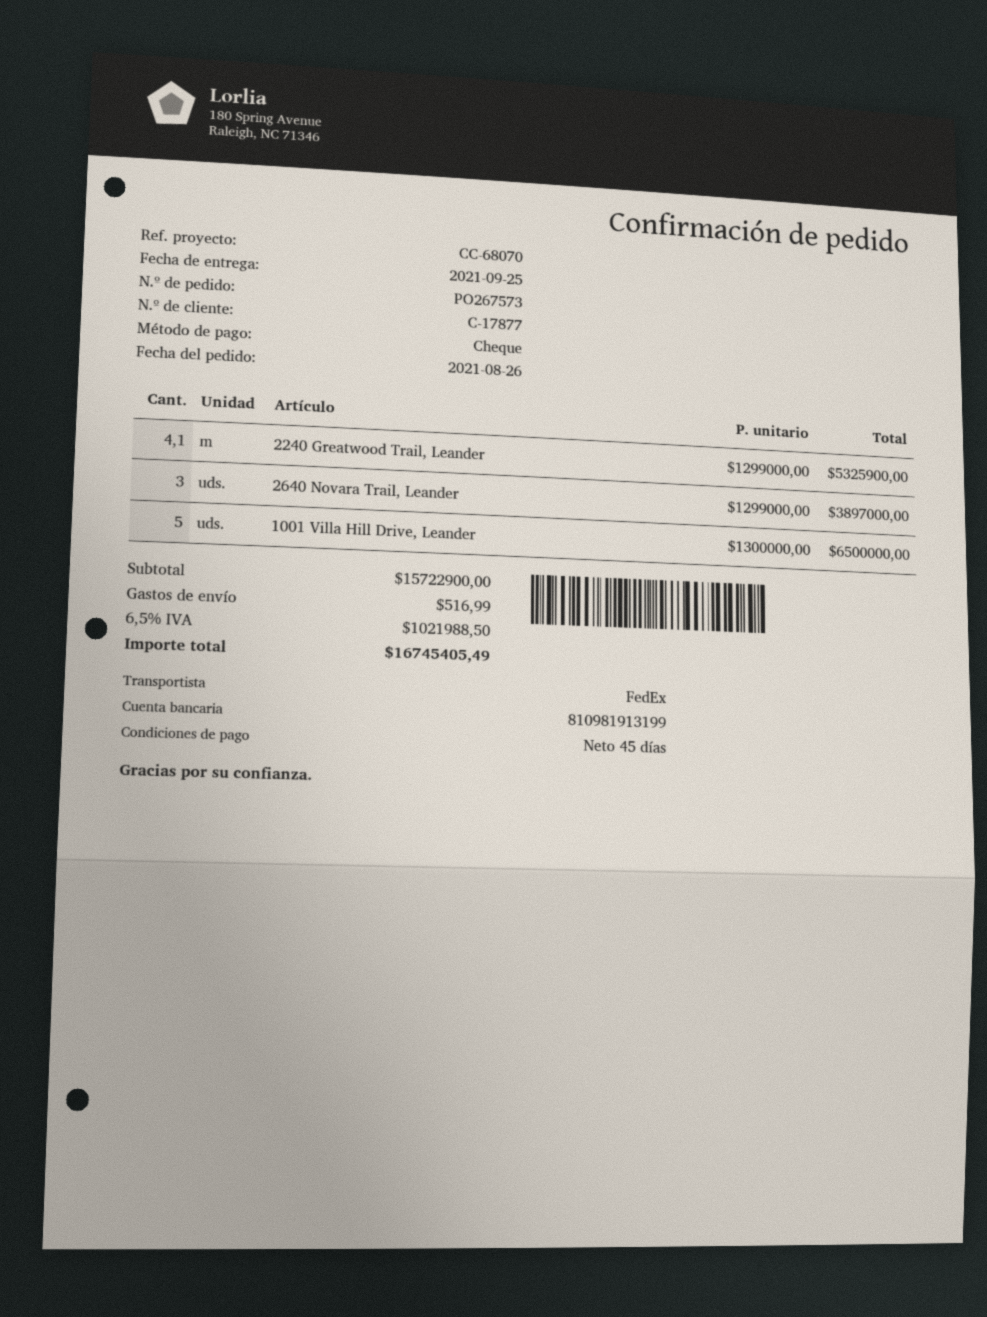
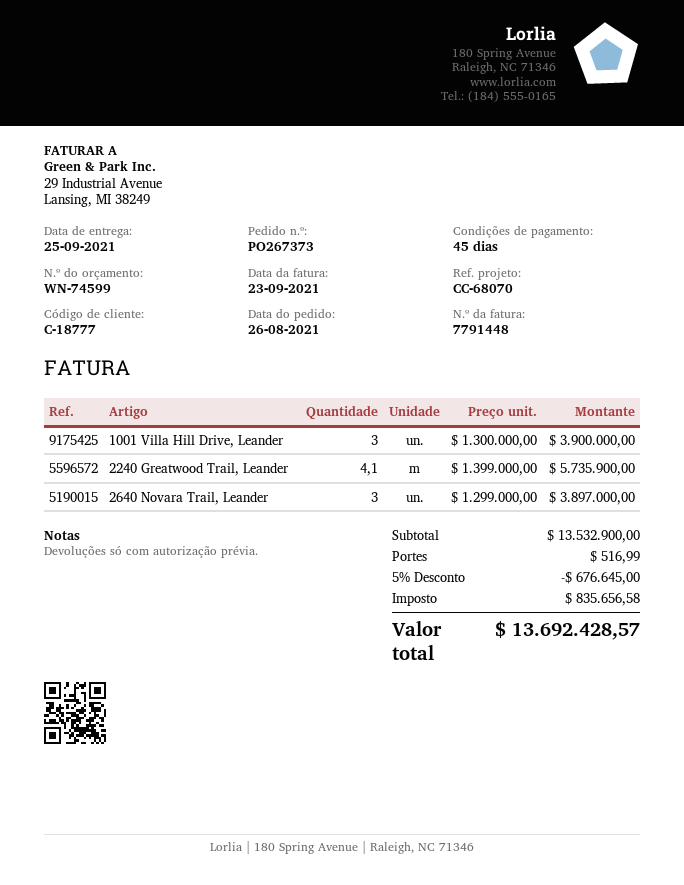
order number: PO267573 -> PO267373
customer number: C-17877 -> C-18777
2240 Greatwood Trail, Leander: 4.1 x 1299000.00 = 5325900.00 -> 4.1 x 1399000.00 = 5735900.00
1001 Villa Hill Drive, Leander: 5 x 1300000.00 = 6500000.00 -> 3 x 1300000.00 = 3900000.00
subtotal: 15722900.00 -> 13532900.00
discount: none -> 5% = 676645.00
tax: 1021988.50 -> 835656.58
total: 16745405.49 -> 13692428.57

